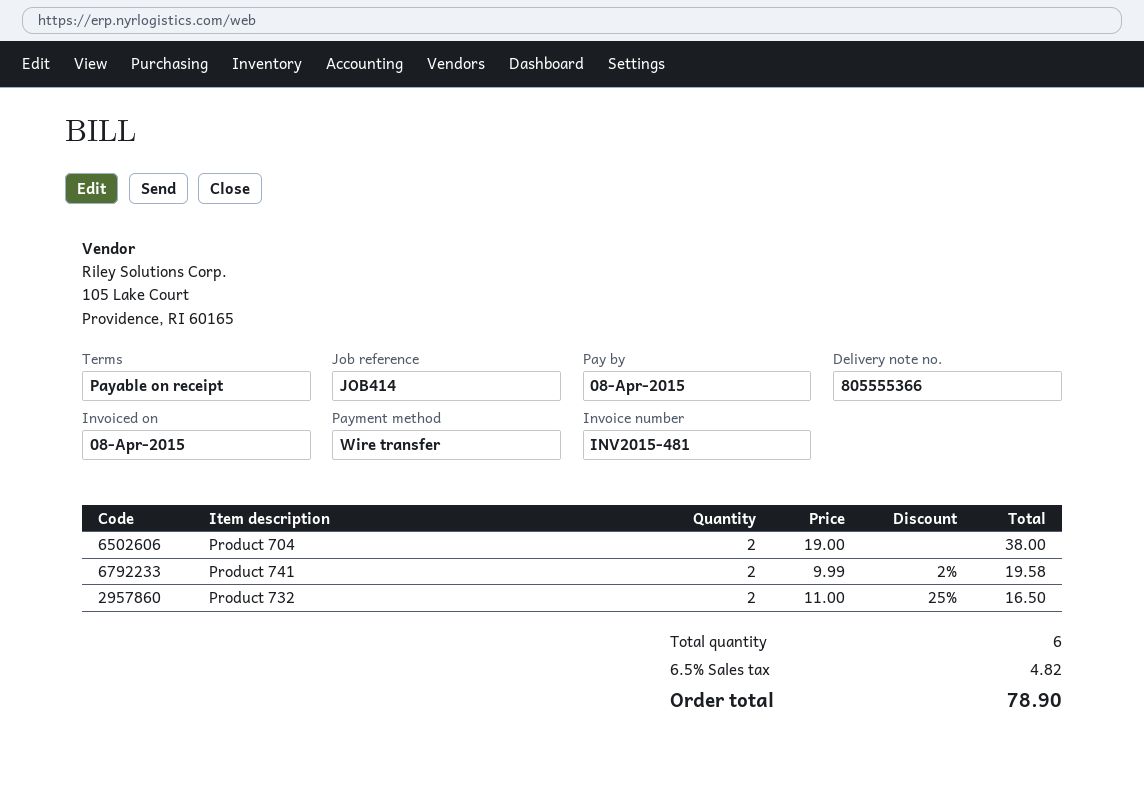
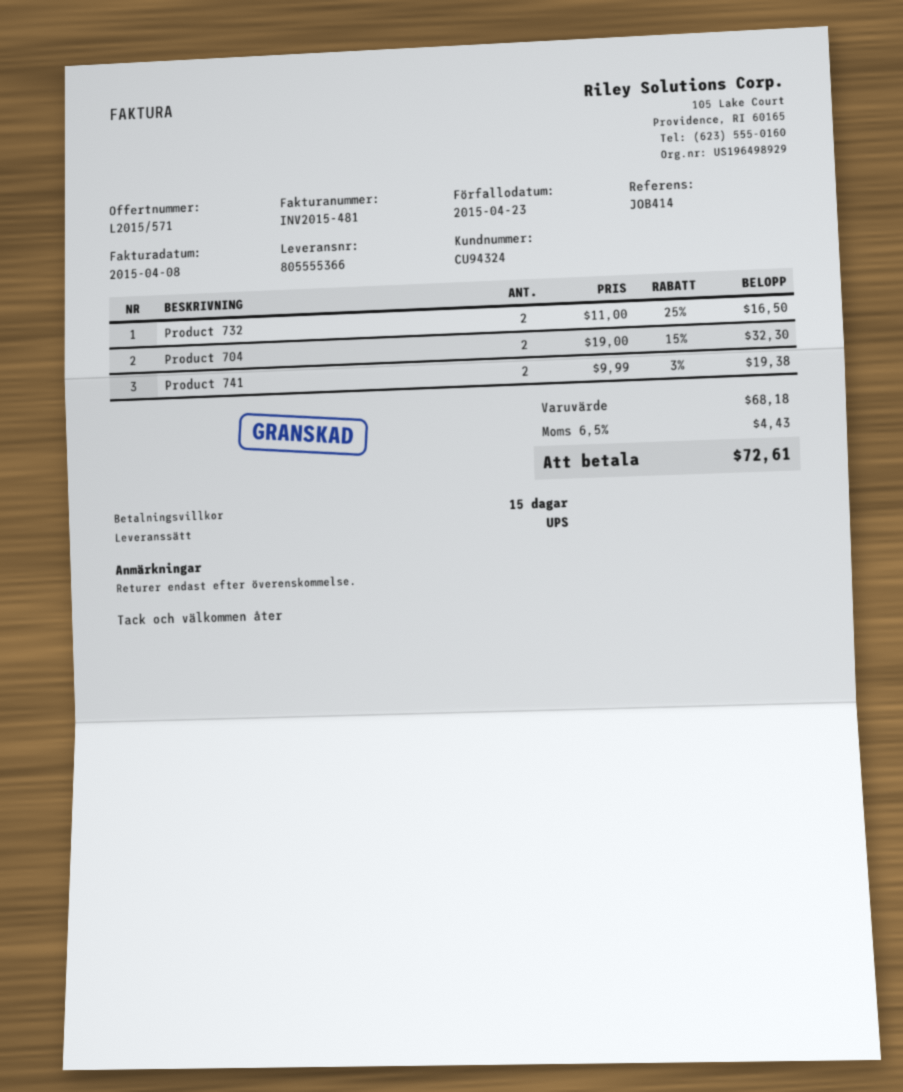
payment terms: on receipt -> 15 days
due date: 2015-04-08 -> 2015-04-23
Product 704: 2 x 19.00 = 38.00 -> 2 x 19.00 - 15% = 32.30
Product 741: 2 x 9.99 - 2% = 19.58 -> 2 x 9.99 - 3% = 19.38
tax: 6.5% = 4.82 -> 6.5% = 4.43
total: 78.90 -> 72.61

